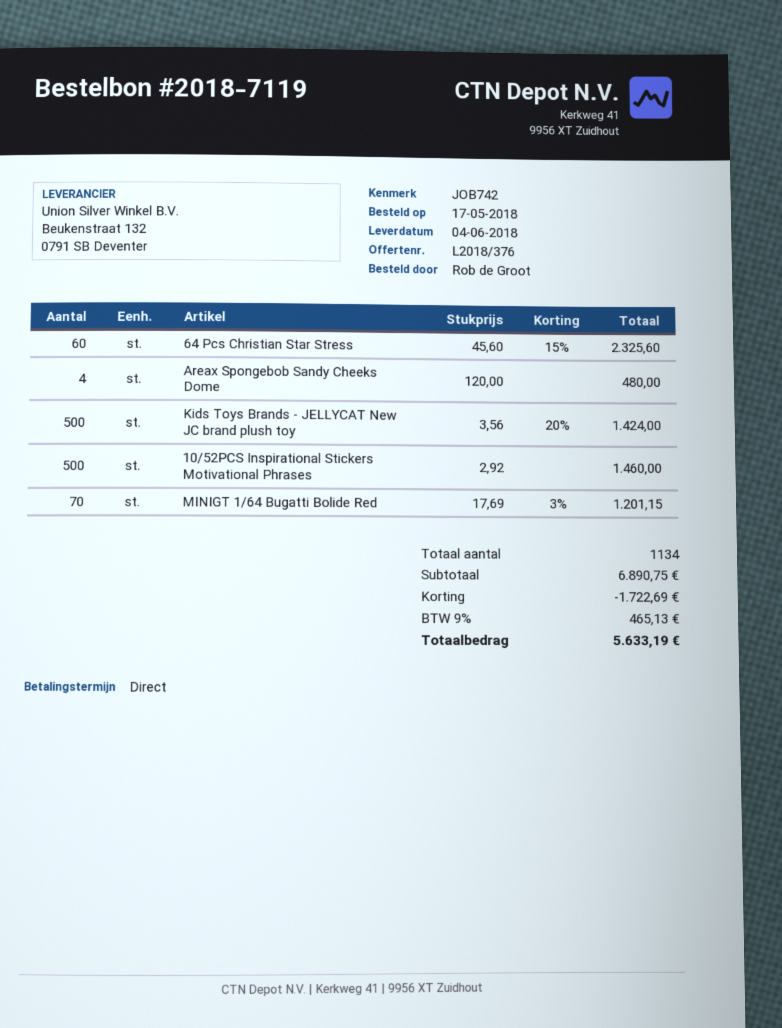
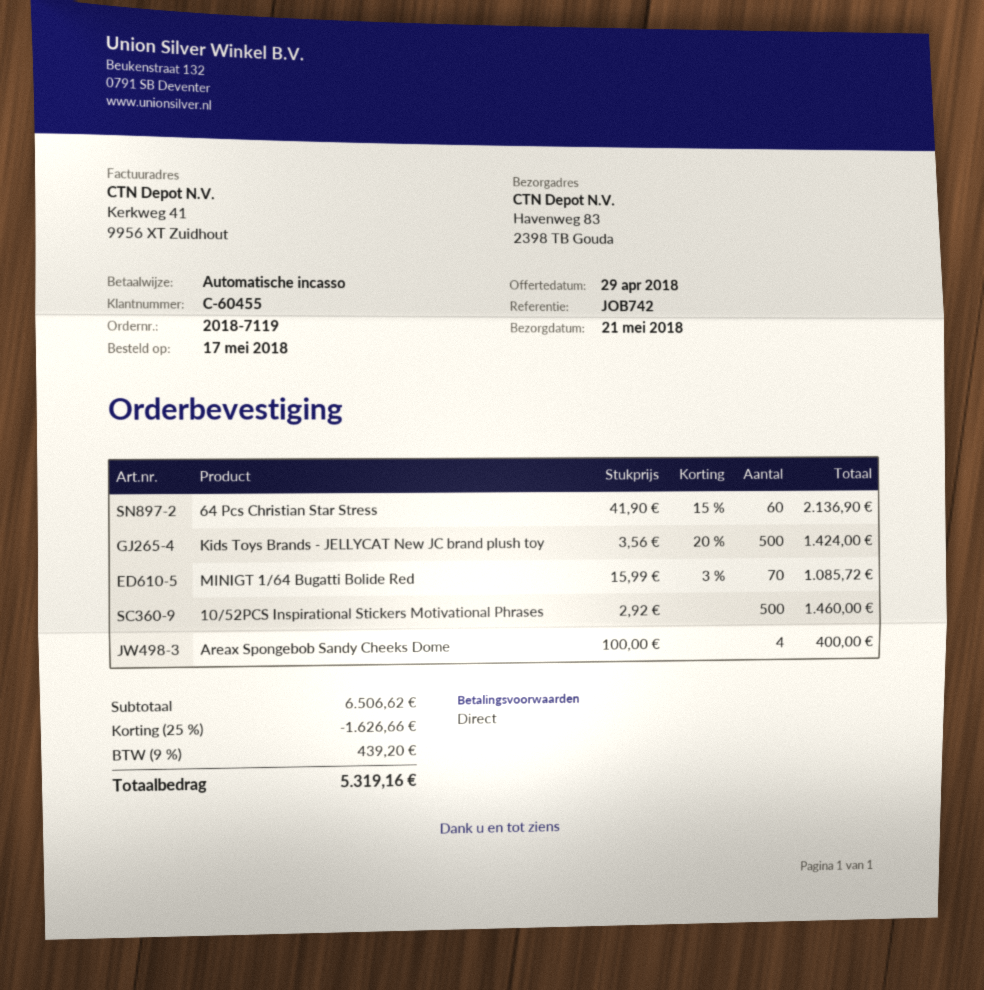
delivery date: 2018-06-04 -> 2018-05-21
64 Pcs Christian Star Stress: 60 x 45.60 - 15% = 2325.60 -> 60 x 41.90 - 15% = 2136.90
Areax Spongebob Sandy Cheeks Dome: 4 x 120.00 = 480.00 -> 4 x 100.00 = 400.00
MINIGT 1/64 Bugatti Bolide Red: 70 x 17.69 - 3% = 1201.15 -> 70 x 15.99 - 3% = 1085.72
subtotal: 6890.75 -> 6506.62
discount: 1722.69 -> 1626.66
tax: 9% = 465.13 -> 9% = 439.20
total: 5633.19 -> 5319.16

